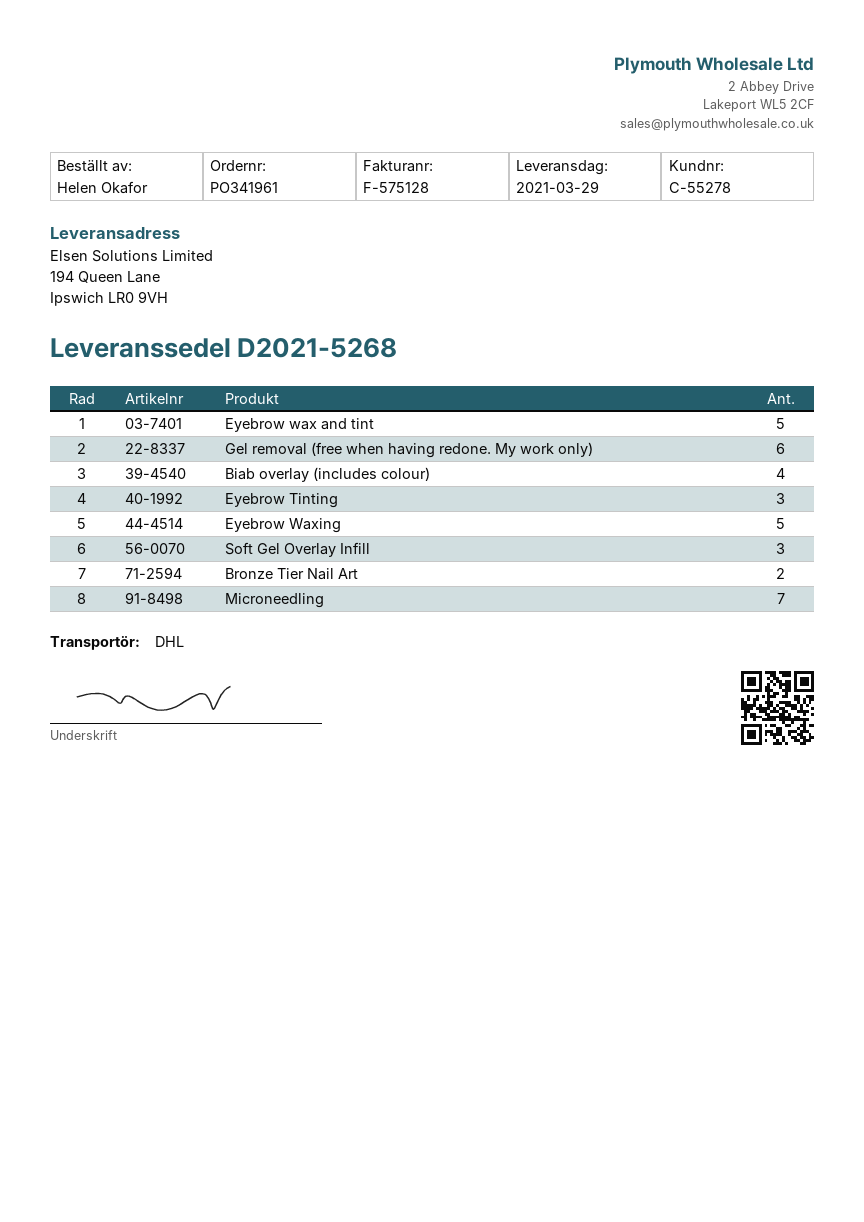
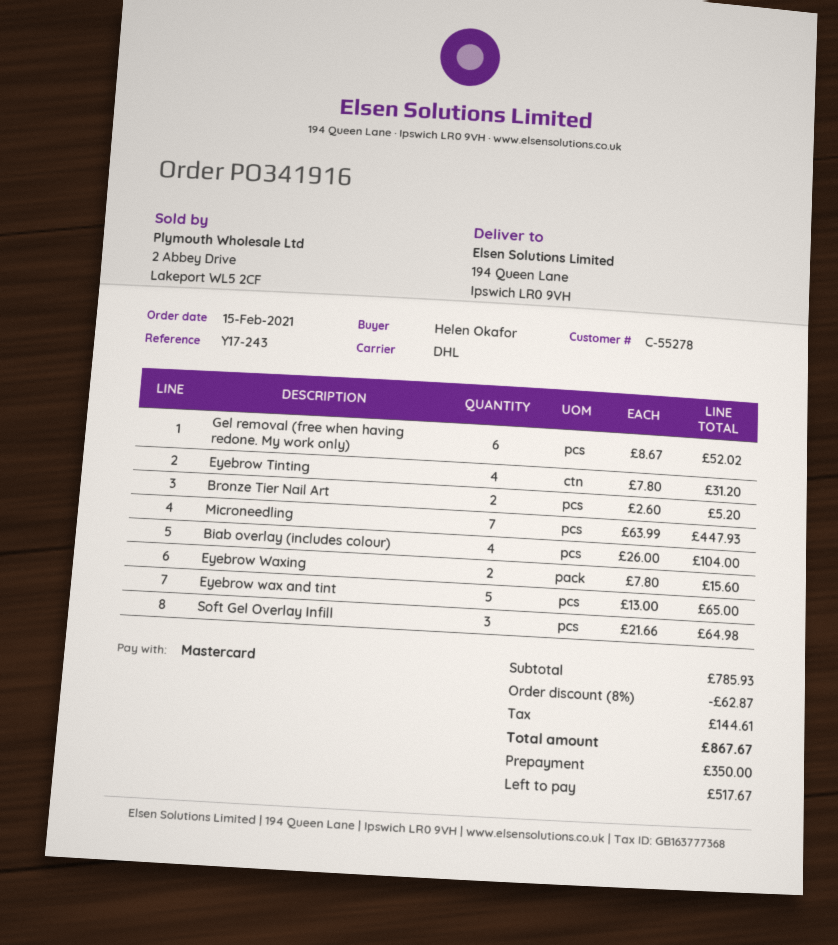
order number: PO341961 -> PO341916
Eyebrow Tinting: 3 -> 4
Eyebrow Waxing: 5 -> 2

